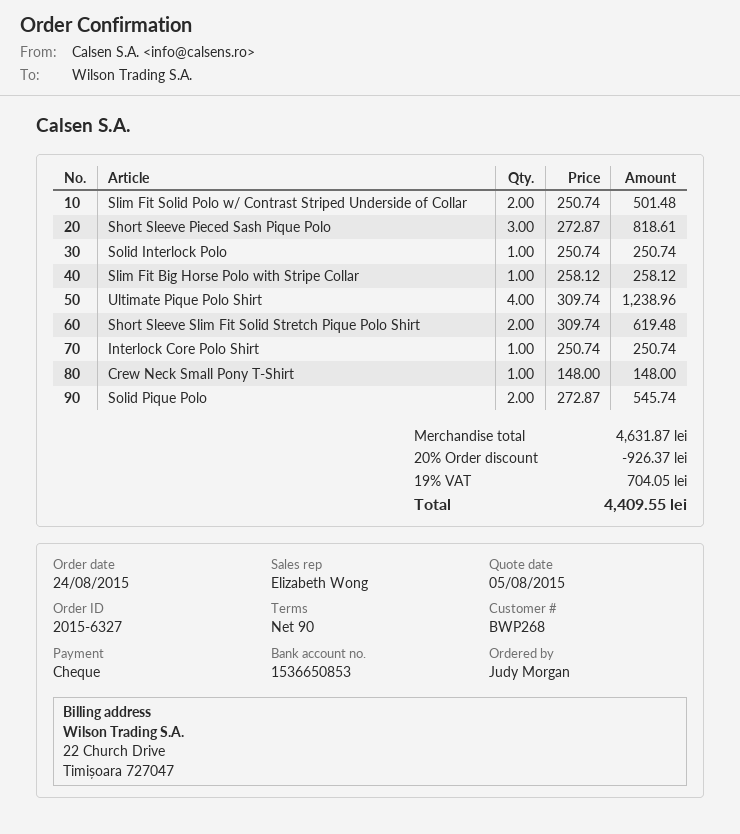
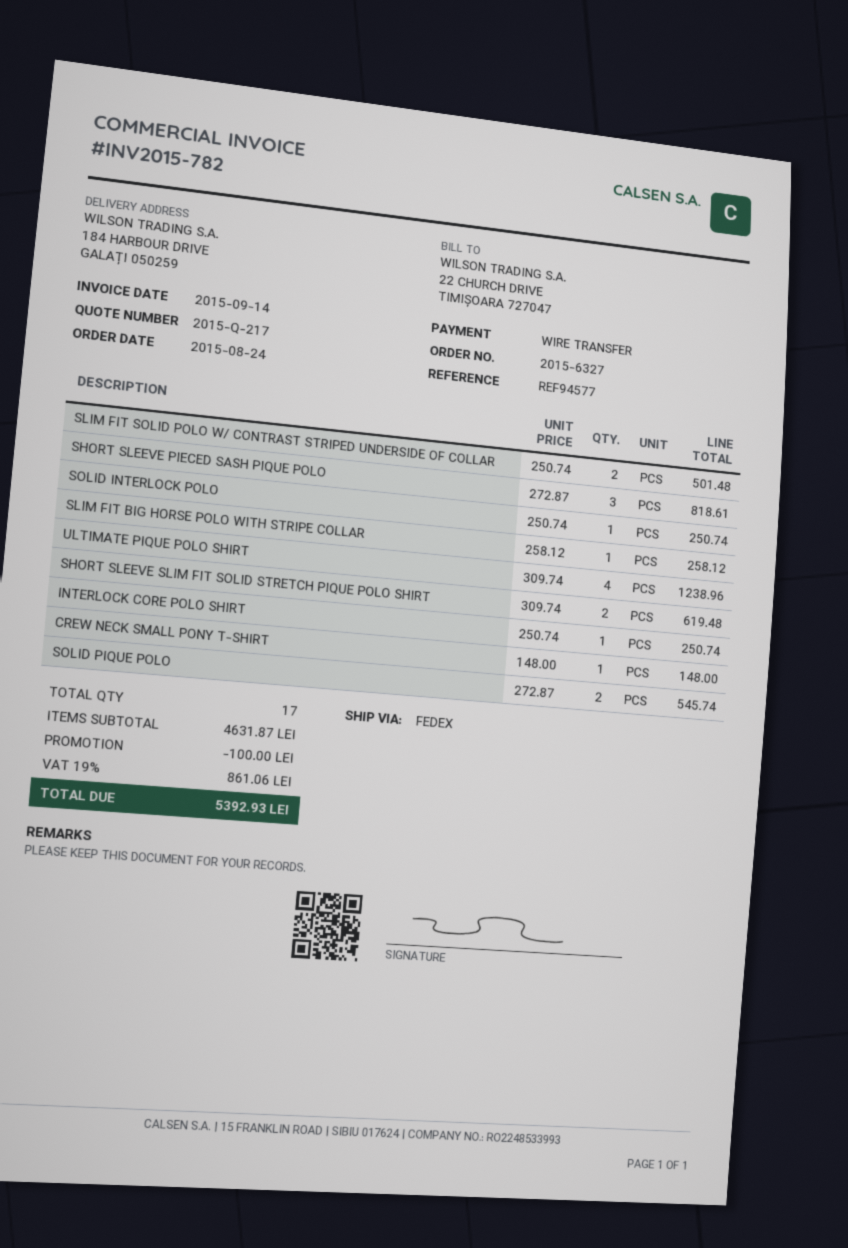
payment method: cheque -> bank transfer
discount: 926.37 -> 100.00
tax: 19% = 704.05 -> 19% = 861.06
total: 4409.55 -> 5392.93

